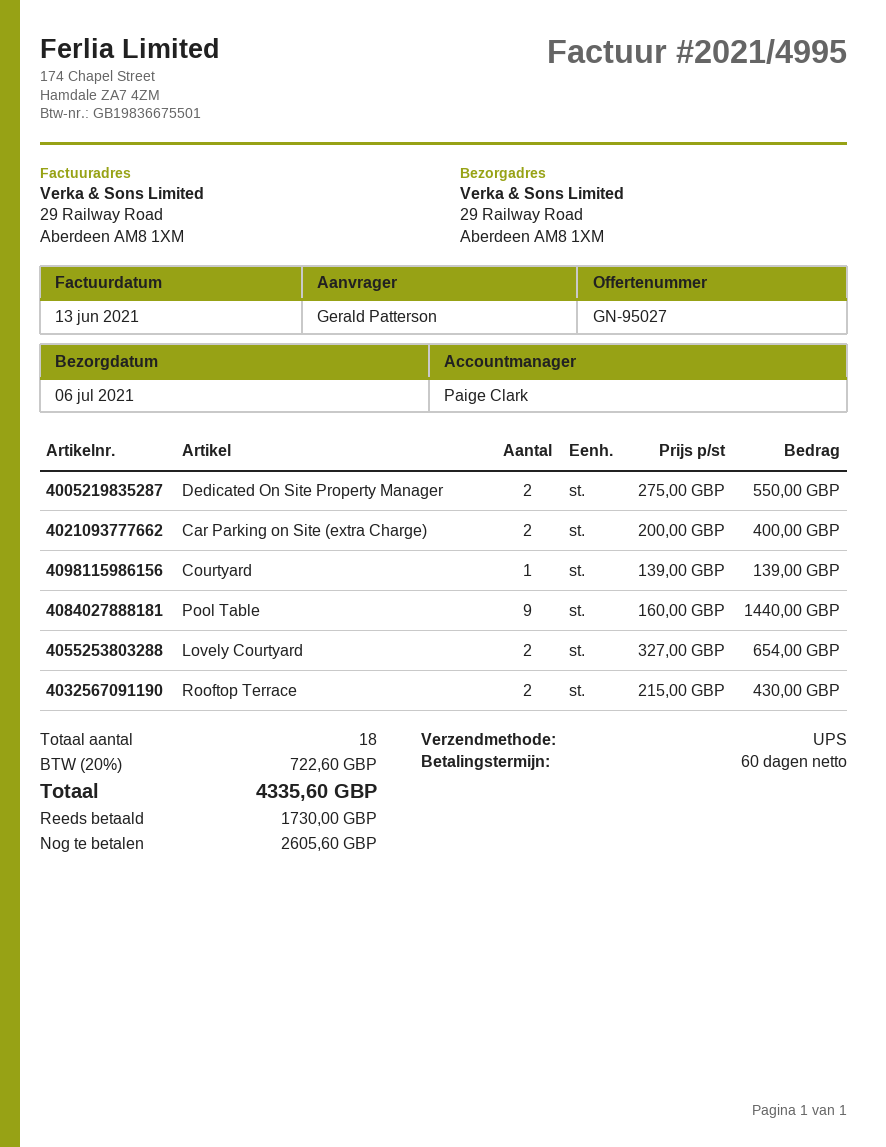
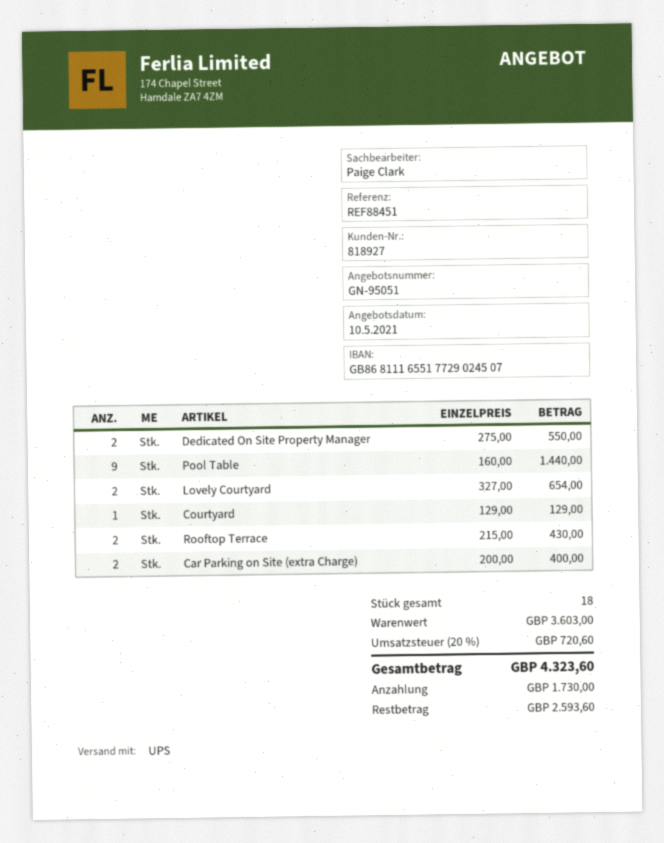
quote number: GN-95027 -> GN-95051
Courtyard: 1 x 139.00 = 139.00 -> 1 x 129.00 = 129.00
tax: 20% = 722.60 -> 20% = 720.60
total: 4335.60 -> 4323.60
balance: 2605.60 -> 2593.60

